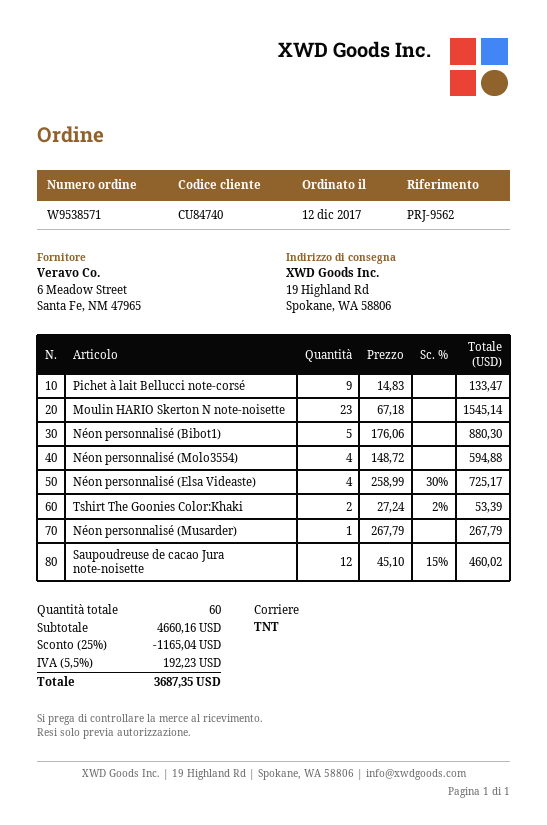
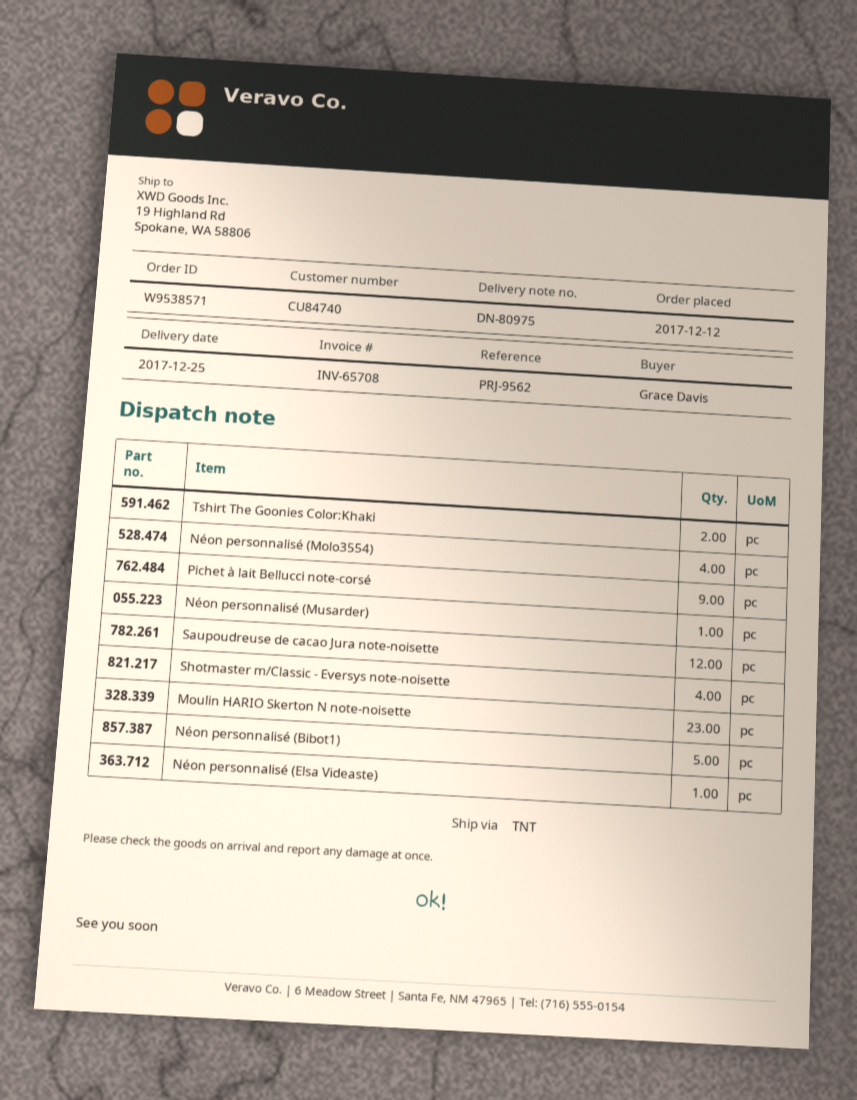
Néon personnalisé (Elsa Videaste): 4 -> 1
Shotmaster m/Classic - Eversys note-noisette: none -> 4

